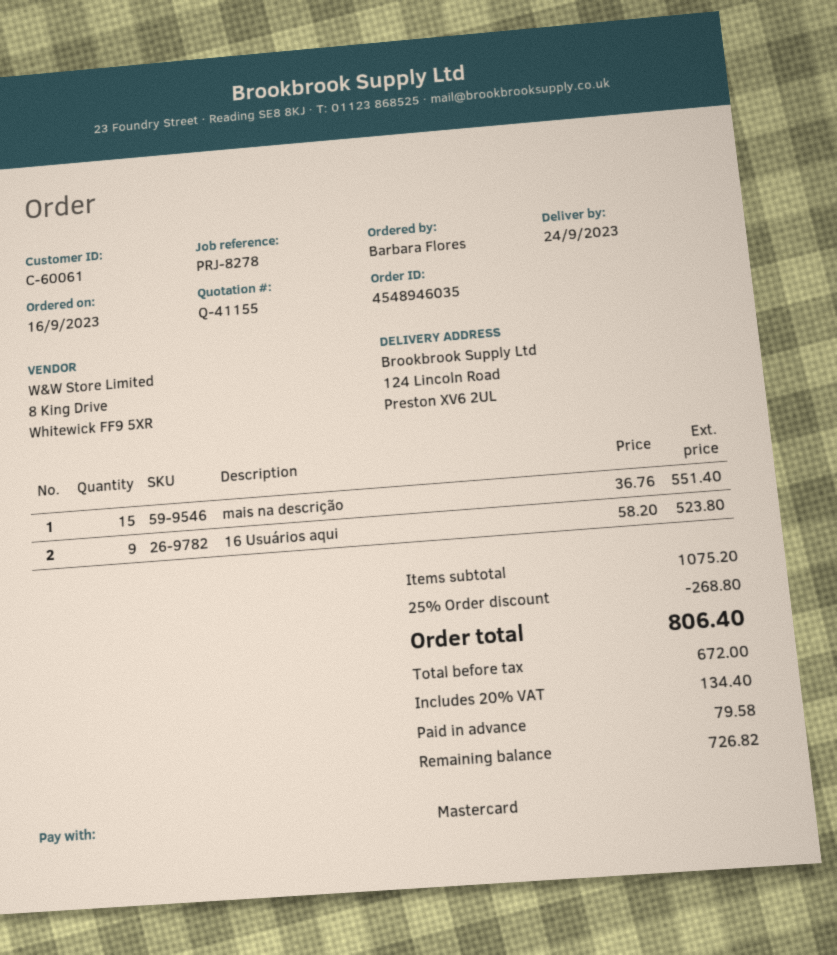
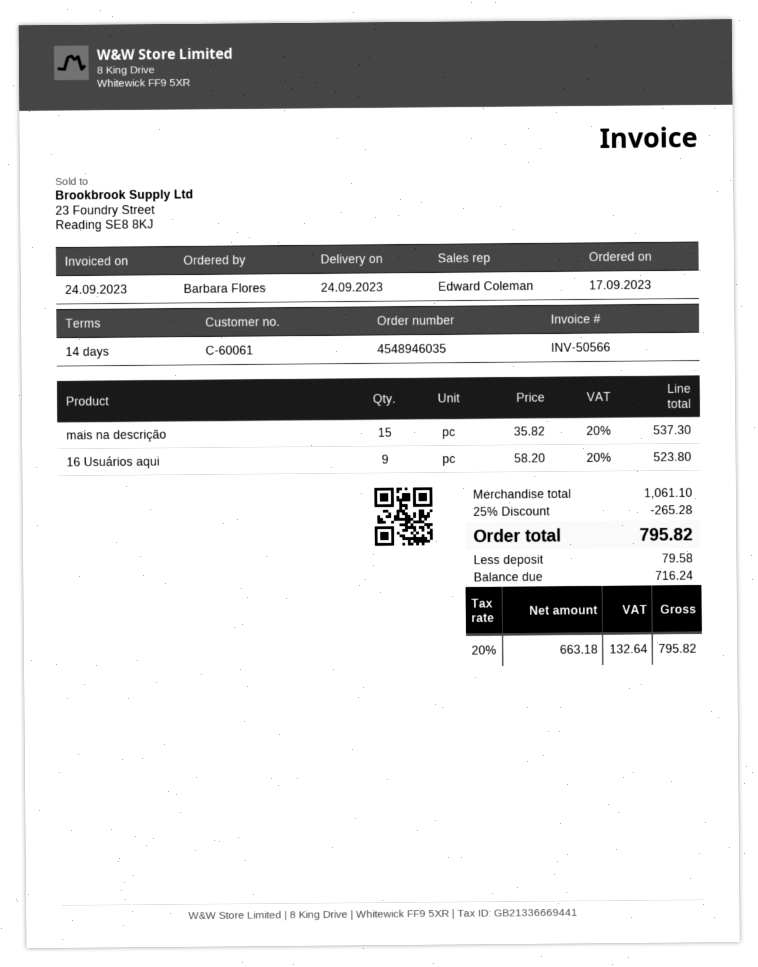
order date: 2023-09-16 -> 2023-09-17
mais na descrição: 15 x 36.76 = 551.40 -> 15 x 35.82 = 537.30
subtotal: 1075.20 -> 1061.10
discount: 25% = 268.80 -> 25% = 265.28
net: 672.00 -> 663.18
tax: 20% = 134.40 -> 20% = 132.64
total: 806.40 -> 795.82
balance: 726.82 -> 716.24

